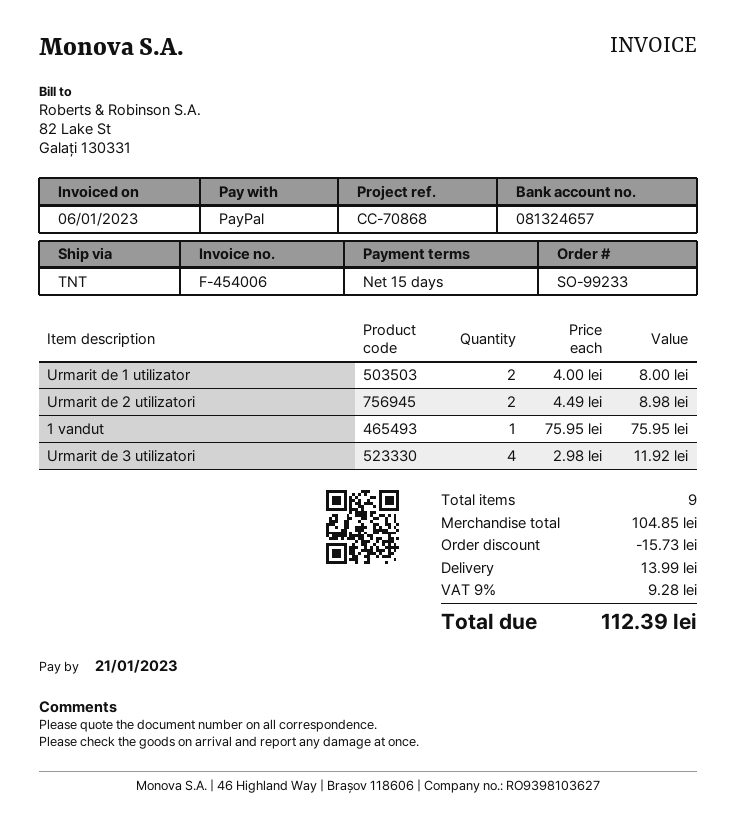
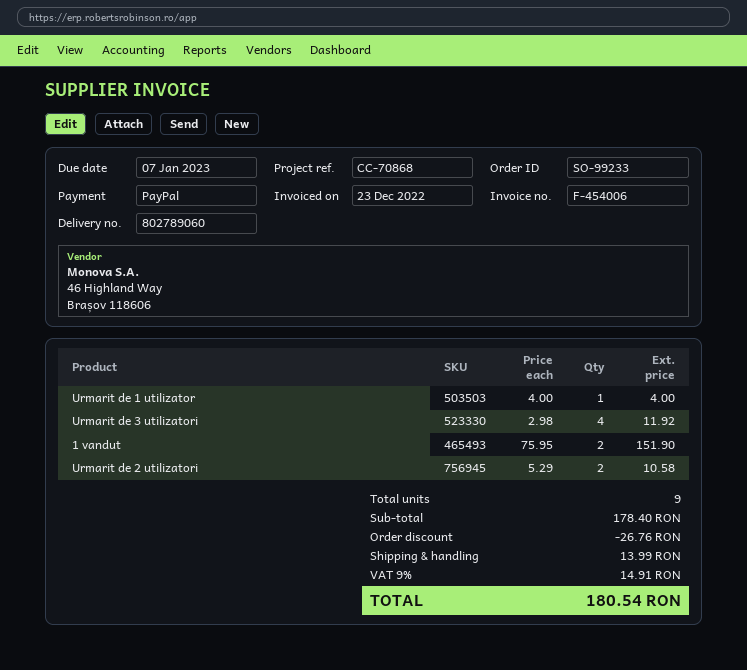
invoice date: 2023-01-06 -> 2022-12-23
due date: 2023-01-21 -> 2023-01-07
Urmarit de 1 utilizator: 2 x 4.00 = 8.00 -> 1 x 4.00 = 4.00
Urmarit de 2 utilizatori: 2 x 4.49 = 8.98 -> 2 x 5.29 = 10.58
1 vandut: 1 x 75.95 = 75.95 -> 2 x 75.95 = 151.90
subtotal: 104.85 -> 178.40
discount: 15.73 -> 26.76
tax: 9% = 9.28 -> 9% = 14.91
total: 112.39 -> 180.54

